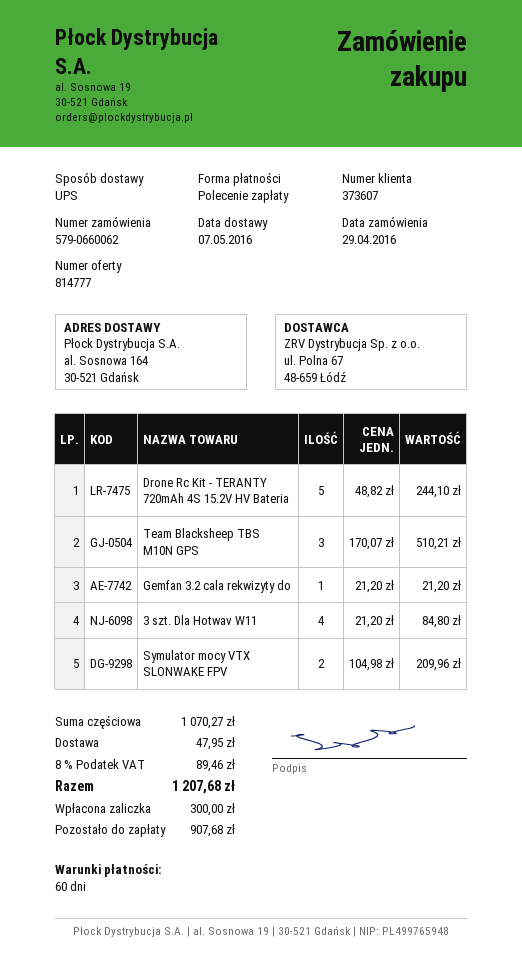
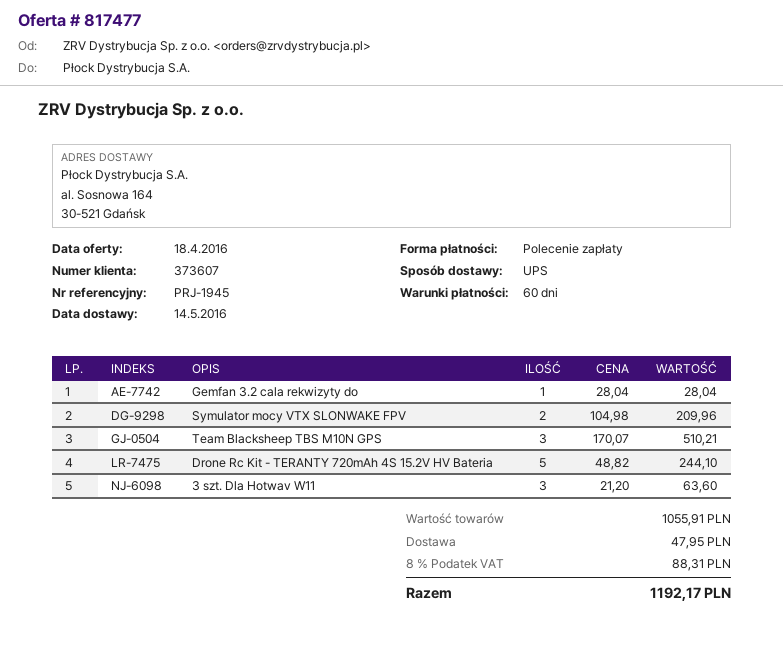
quote number: 814777 -> 817477
delivery date: 2016-05-07 -> 2016-05-14
Gemfan 3.2 cala rekwizyty do: 1 x 21.20 = 21.20 -> 1 x 28.04 = 28.04
3 szt. Dla Hotwav W11: 4 x 21.20 = 84.80 -> 3 x 21.20 = 63.60
subtotal: 1070.27 -> 1055.91
tax: 8% = 89.46 -> 8% = 88.31
total: 1207.68 -> 1192.17

